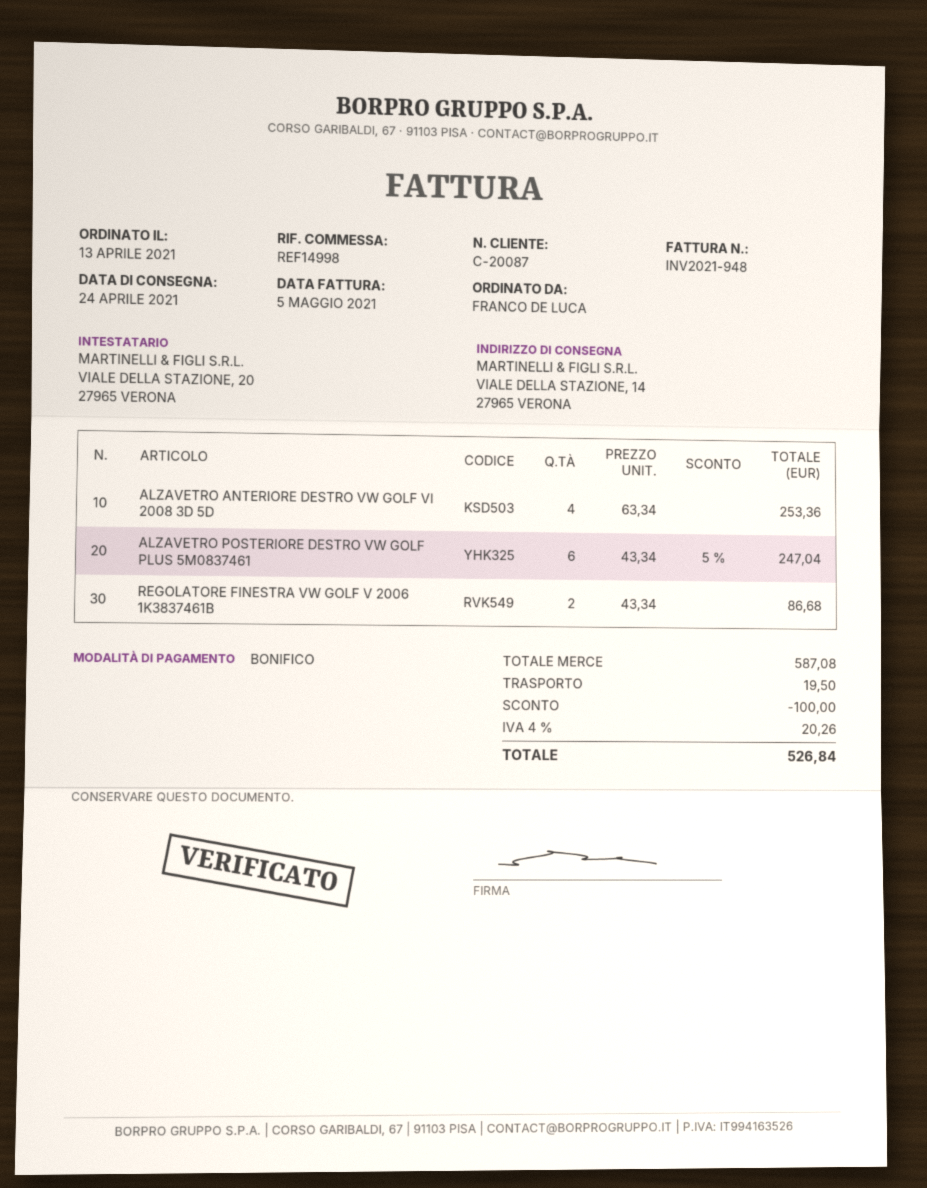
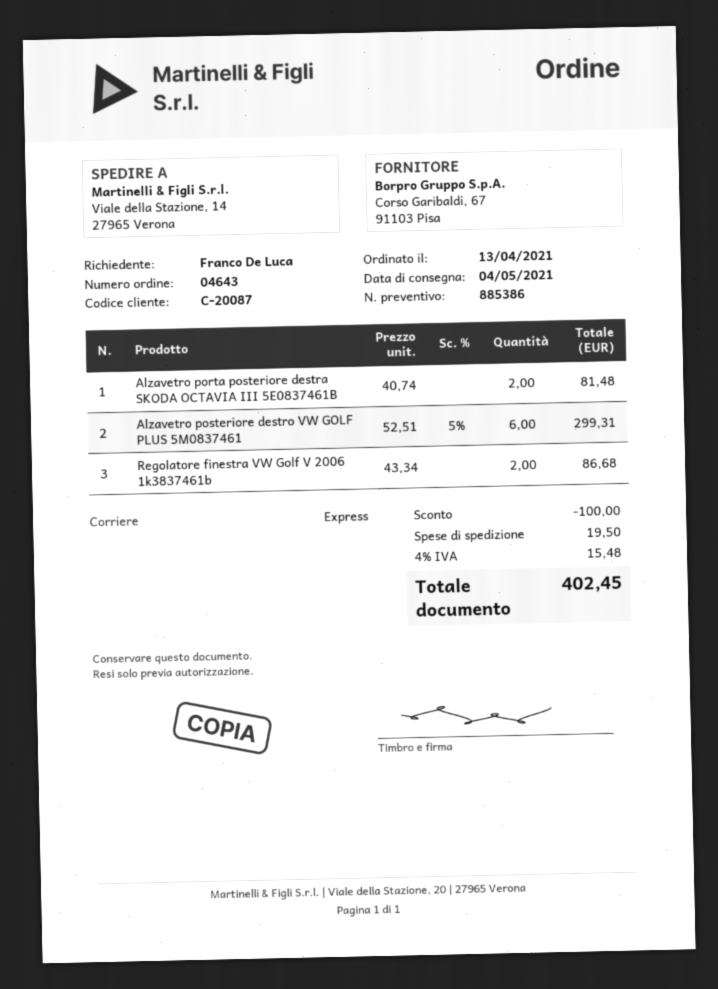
delivery date: 2021-04-24 -> 2021-05-04
ALZAVETRO ANTERIORE DESTRO VW GOLF VI 2008 3D 5D: 4 x 63.34 = 253.36 -> none
ALZAVETRO POSTERIORE DESTRO VW GOLF PLUS 5M0837461: 6 x 43.34 - 5% = 247.04 -> 6 x 52.51 - 5% = 299.31
Alzavetro porta posteriore destra SKODA OCTAVIA III 5E0837461B: none -> 2 x 40.74 = 81.48
tax: 4% = 20.26 -> 4% = 15.48
total: 526.84 -> 402.45

